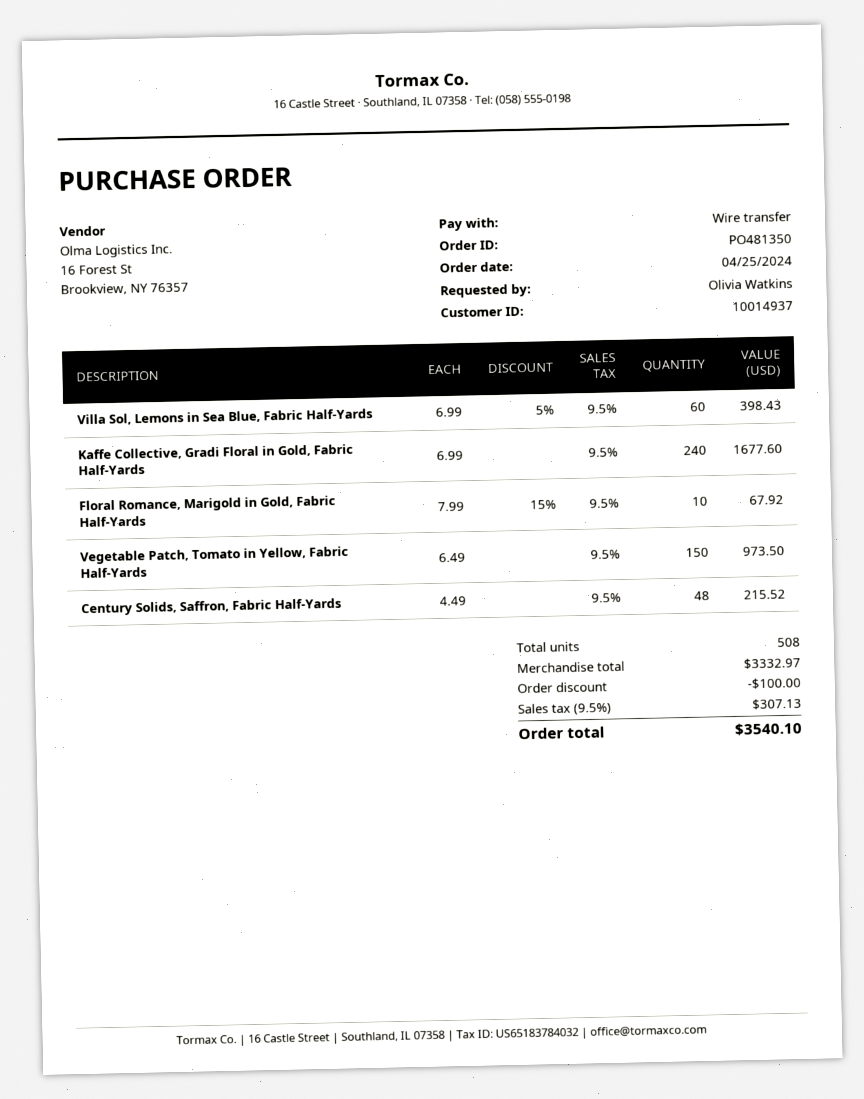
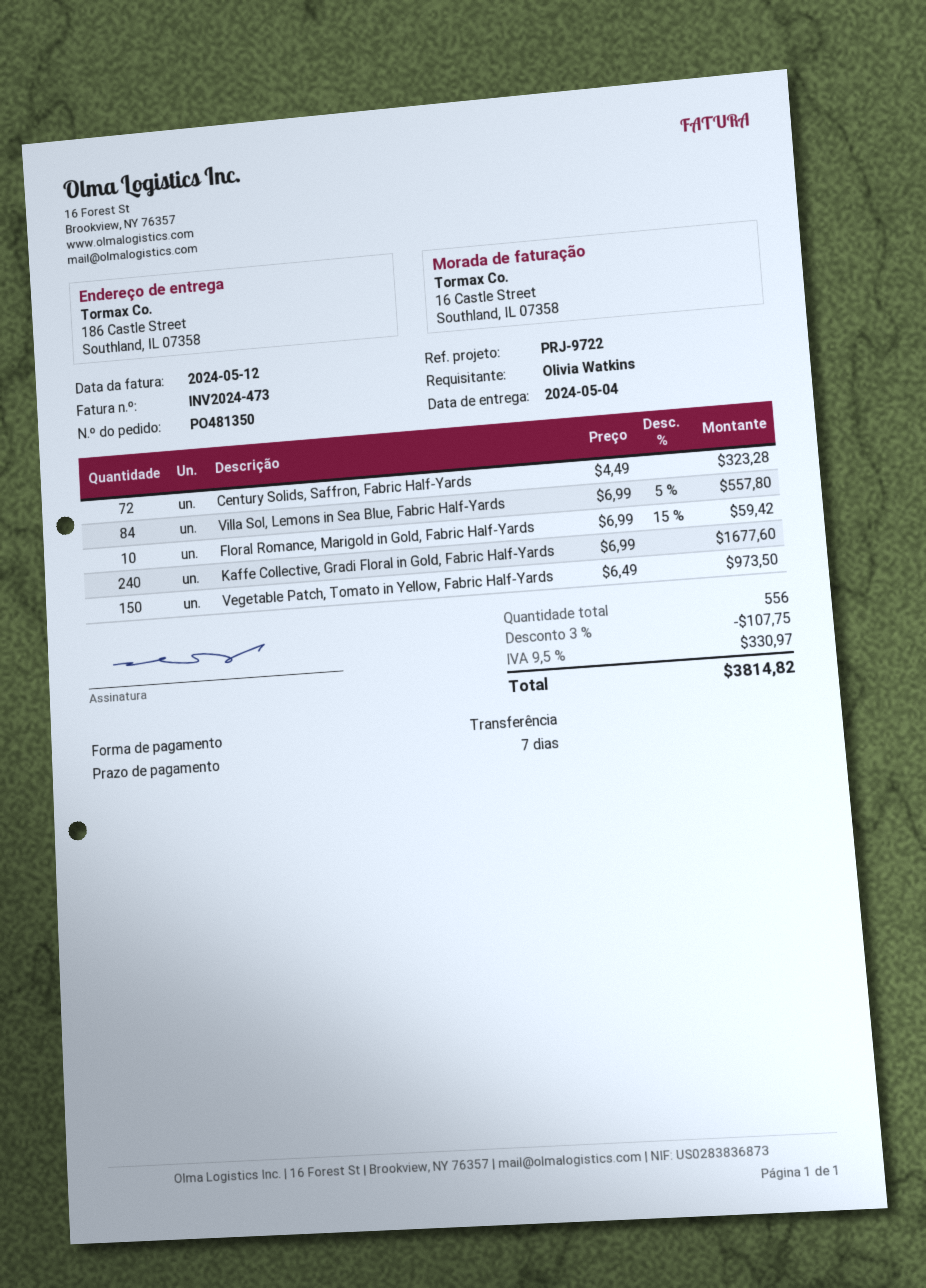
Villa Sol, Lemons in Sea Blue, Fabric Half-Yards: 60 x 6.99 - 5% = 398.43 -> 84 x 6.99 - 5% = 557.80
Floral Romance, Marigold in Gold, Fabric Half-Yards: 10 x 7.99 - 15% = 67.92 -> 10 x 6.99 - 15% = 59.42
Century Solids, Saffron, Fabric Half-Yards: 48 x 4.49 = 215.52 -> 72 x 4.49 = 323.28
total quantity: 508 -> 556
discount: 100.00 -> 107.75
tax: 9.5% = 307.13 -> 9.5% = 330.97
total: 3540.10 -> 3814.82

